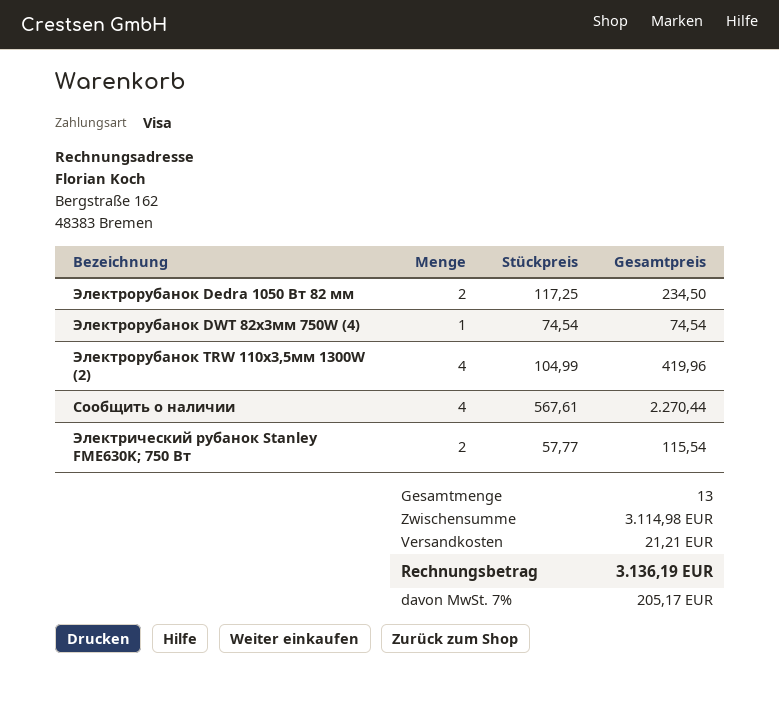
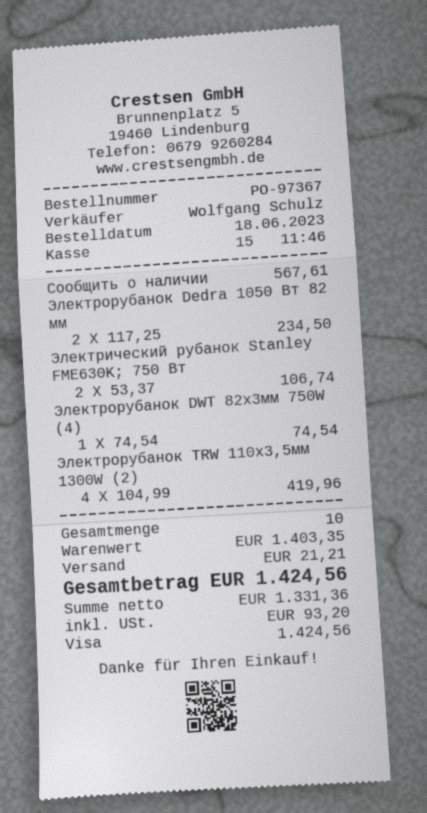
Сообщить о наличии: 4 x 567.61 = 2270.44 -> 1 x 567.61 = 567.61
Электрический рубанок Stanley FME630K; 750 Вт: 2 x 57.77 = 115.54 -> 2 x 53.37 = 106.74
total quantity: 13 -> 10
subtotal: 3114.98 -> 1403.35
tax: 205.17 -> 93.20
total: 3136.19 -> 1424.56

